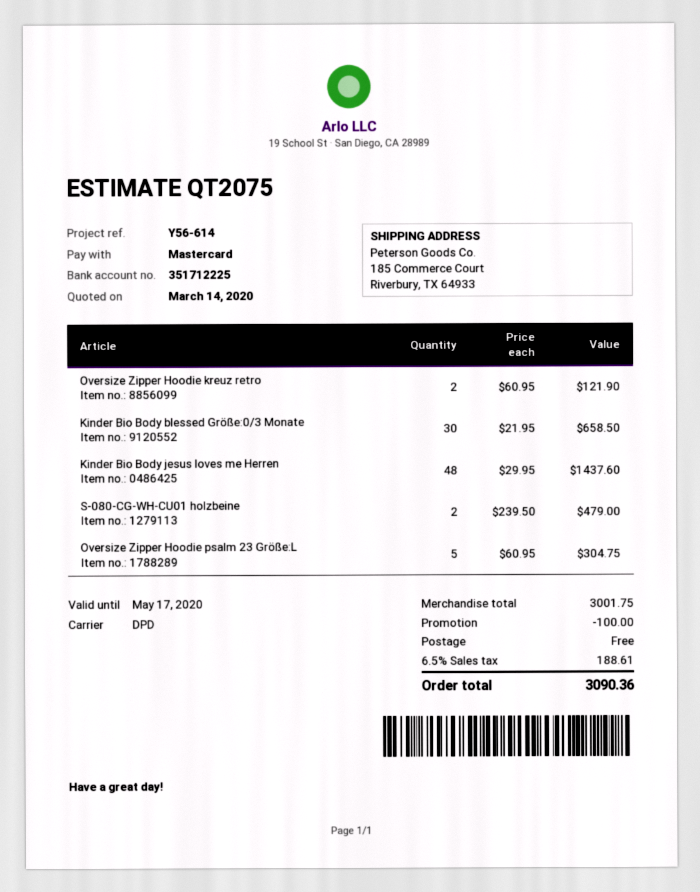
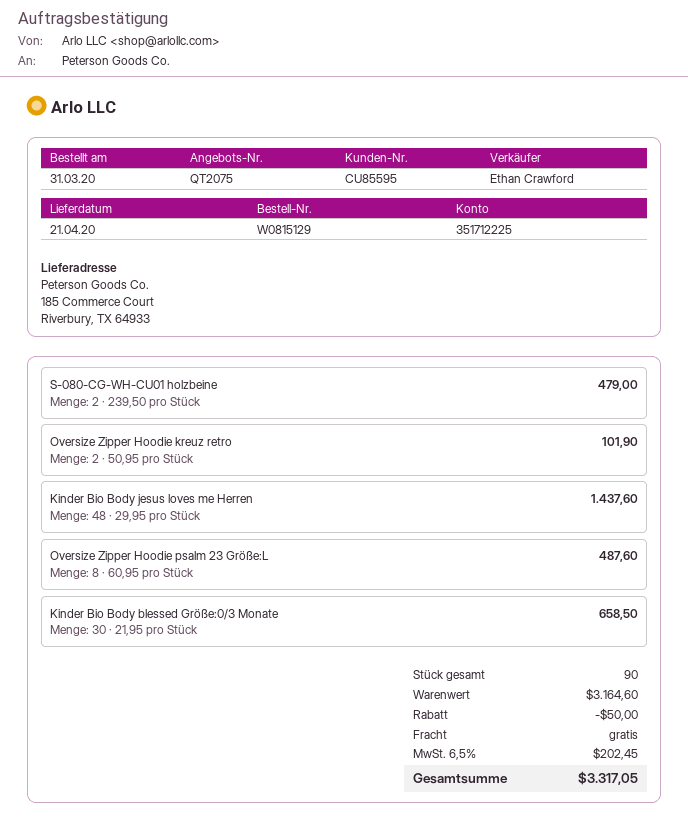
Oversize Zipper Hoodie kreuz retro: 2 x 60.95 = 121.90 -> 2 x 50.95 = 101.90
Oversize Zipper Hoodie psalm 23 Größe:L: 5 x 60.95 = 304.75 -> 8 x 60.95 = 487.60
subtotal: 3001.75 -> 3164.60
discount: 100.00 -> 50.00
tax: 6.5% = 188.61 -> 6.5% = 202.45
total: 3090.36 -> 3317.05

